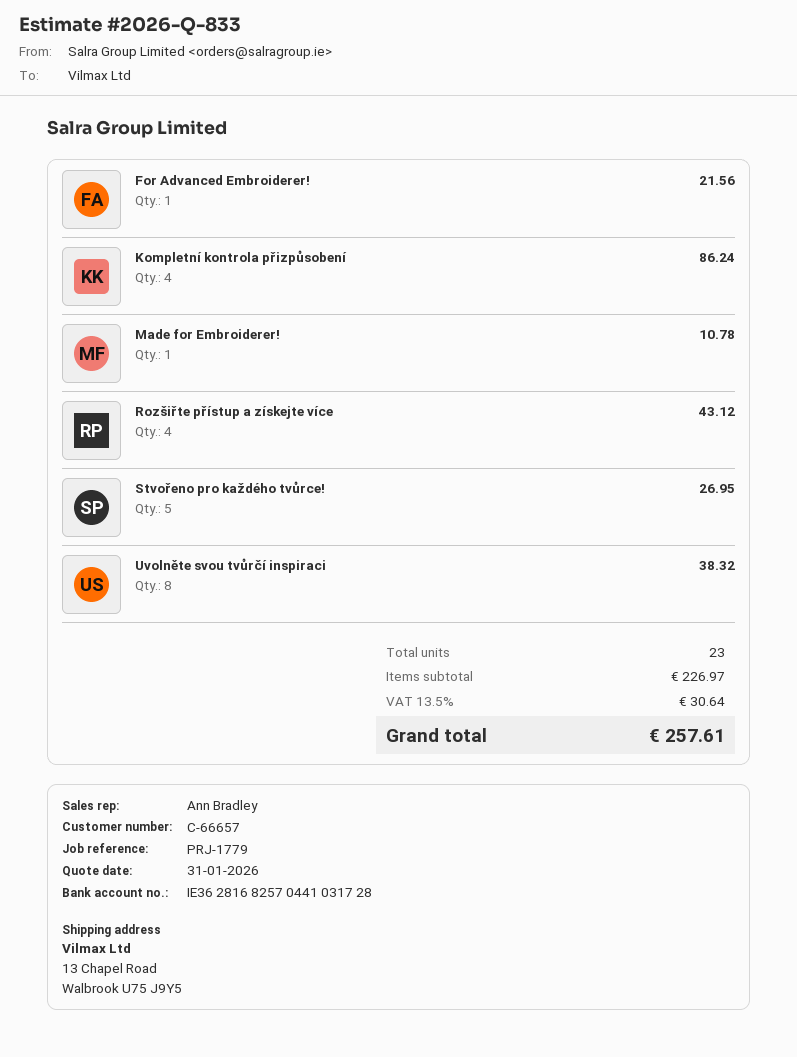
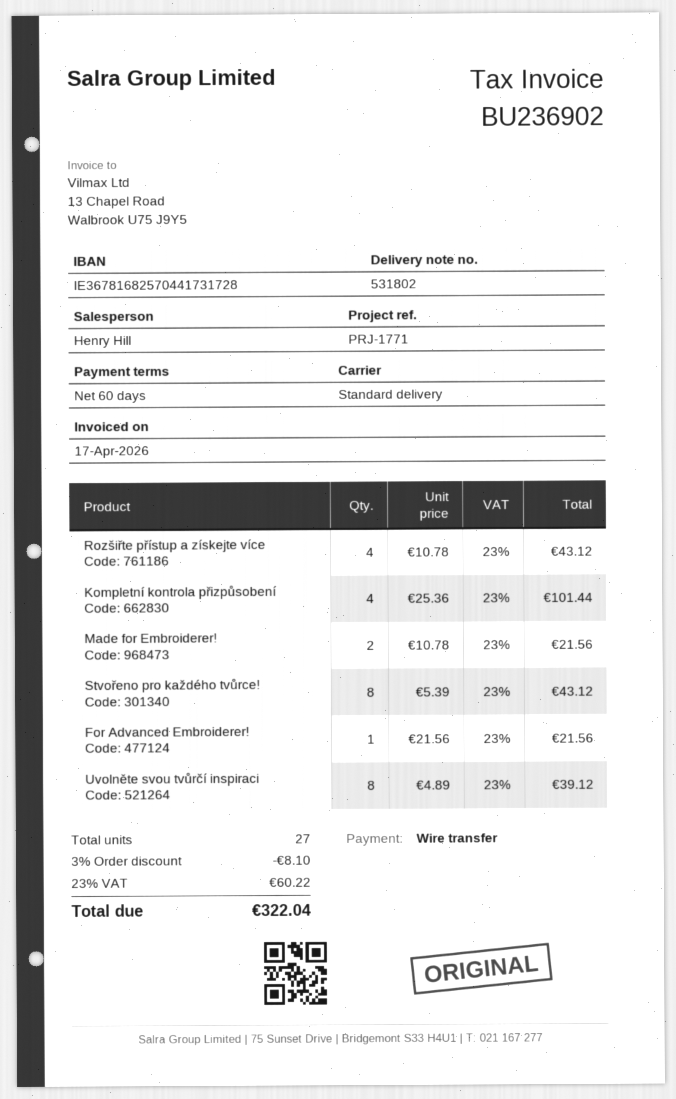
reference: PRJ-1779 -> PRJ-1771
sales rep: Ann Bradley -> Henry Hill
bank account: IE36281682570441031728 -> IE36781682570441731728
Kompletní kontrola přizpůsobení: 4 for 86.24 -> 4 for 101.44
Made for Embroiderer!: 1 for 10.78 -> 2 for 21.56
Stvořeno pro každého tvůrce!: 5 for 26.95 -> 8 for 43.12
Uvolněte svou tvůrčí inspiraci: 8 for 38.32 -> 8 for 39.12
total quantity: 23 -> 27
discount: none -> 3% = 8.10
tax: 13.5% = 30.64 -> 23% = 60.22
total: 257.61 -> 322.04

